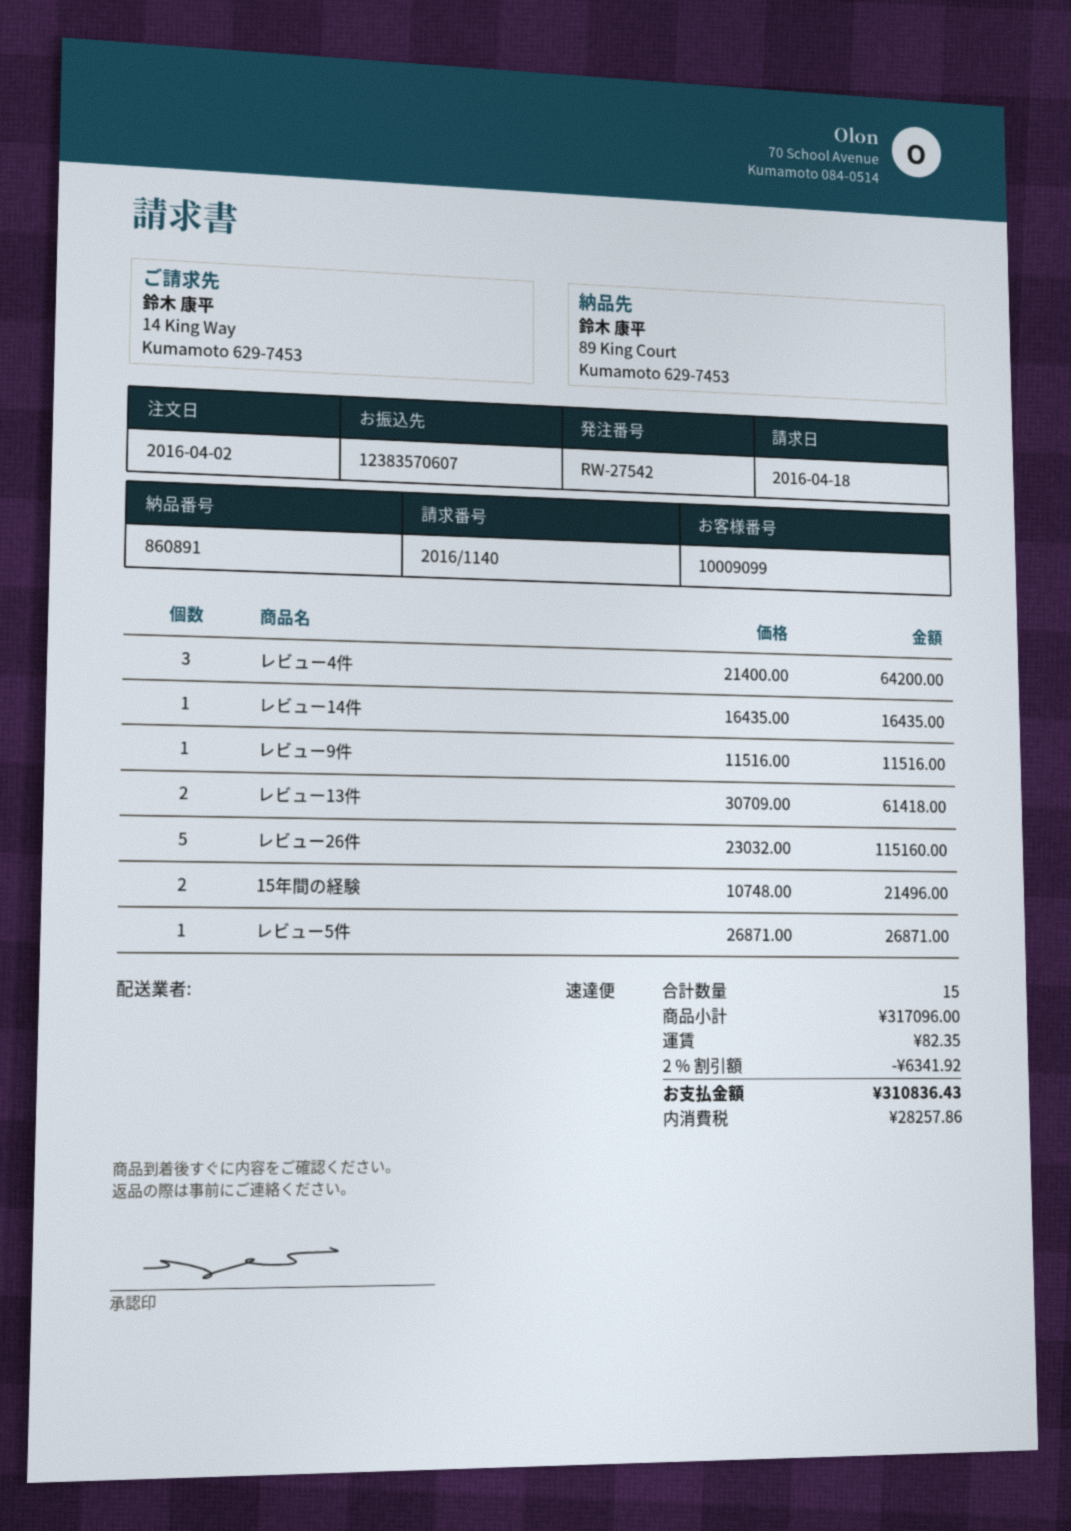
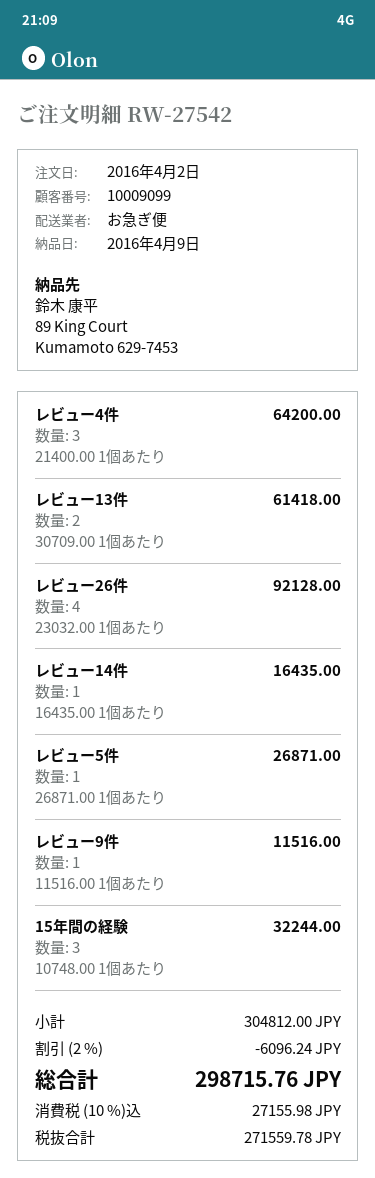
レビュー26件: 5 x 23032.00 = 115160.00 -> 4 x 23032.00 = 92128.00
15年間の経験: 2 x 10748.00 = 21496.00 -> 3 x 10748.00 = 32244.00
subtotal: 317096.00 -> 304812.00
discount: 2% = 6341.92 -> 2% = 6096.24
shipping: 82.35 -> none
tax: 28257.86 -> 27155.98
total: 310836.43 -> 298715.76

